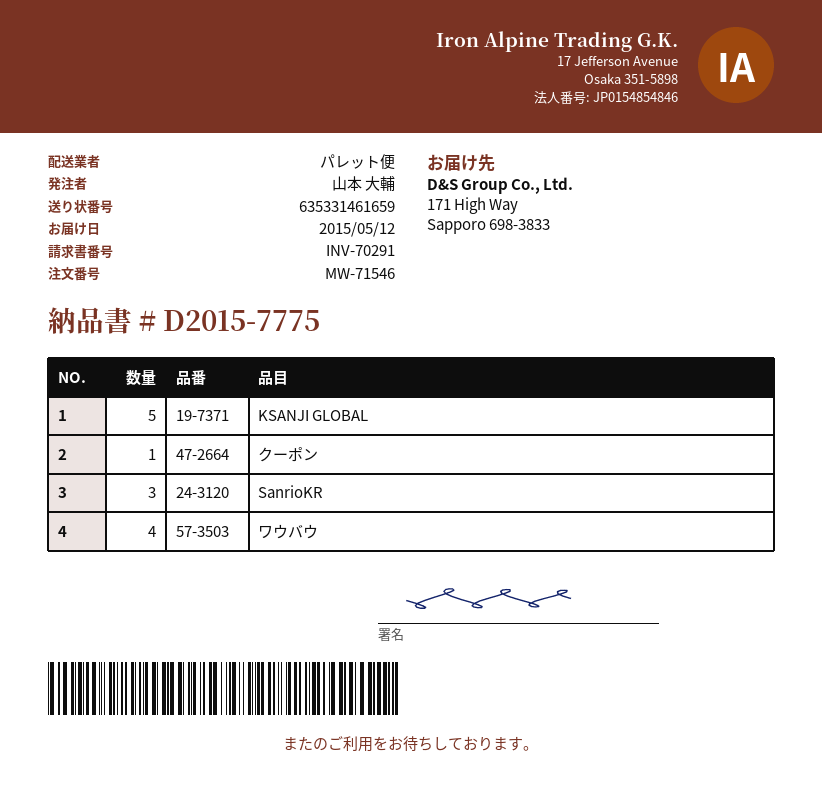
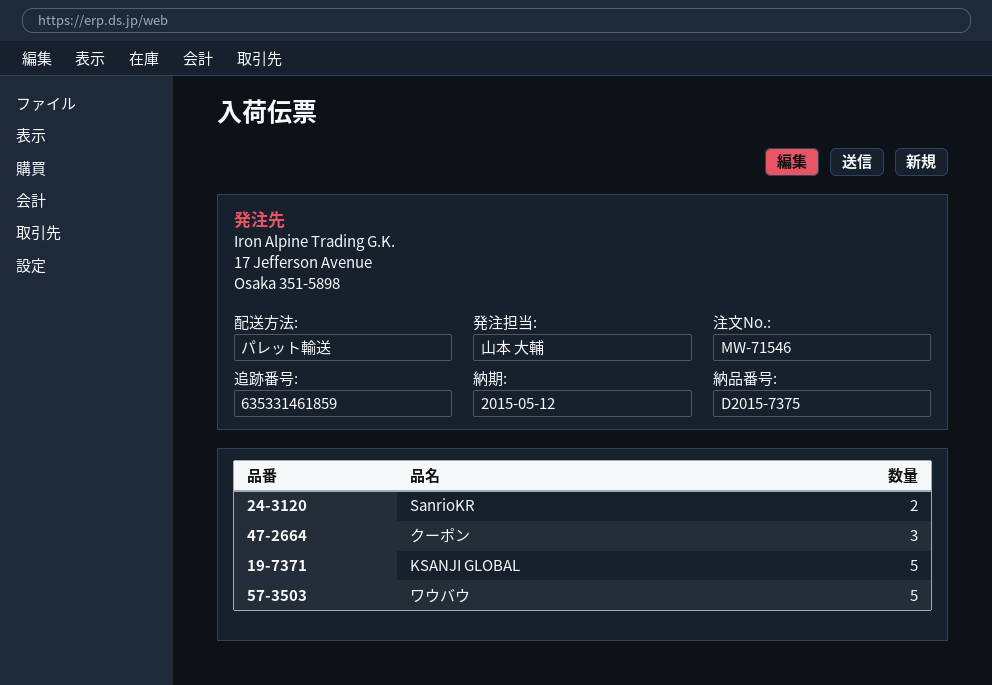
delivery note number: D2015-7775 -> D2015-7375
tracking number: 635331461659 -> 635331461859
クーポン: 1 -> 3
SanrioKR: 3 -> 2
ワウバウ: 4 -> 5

